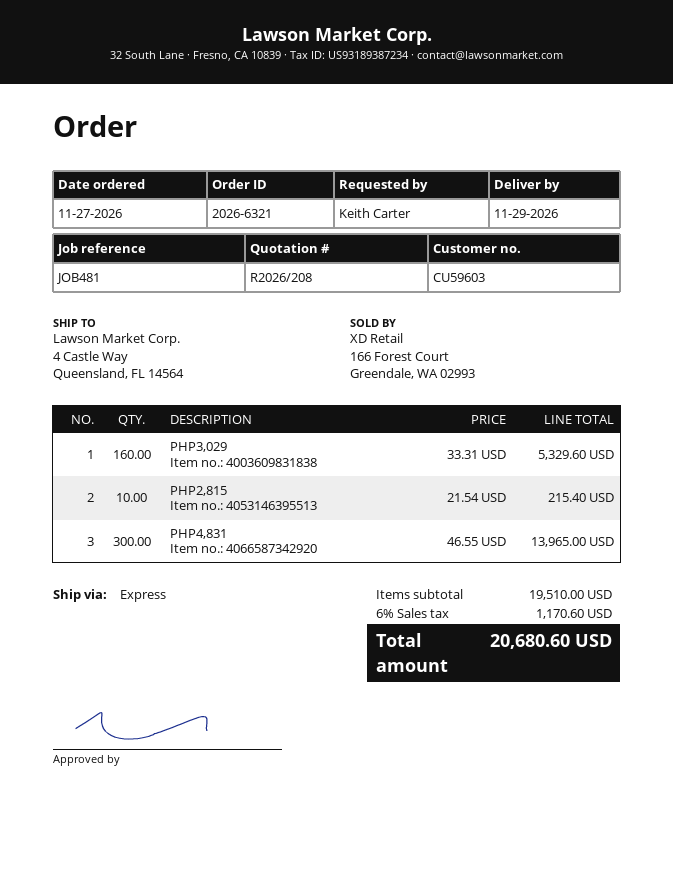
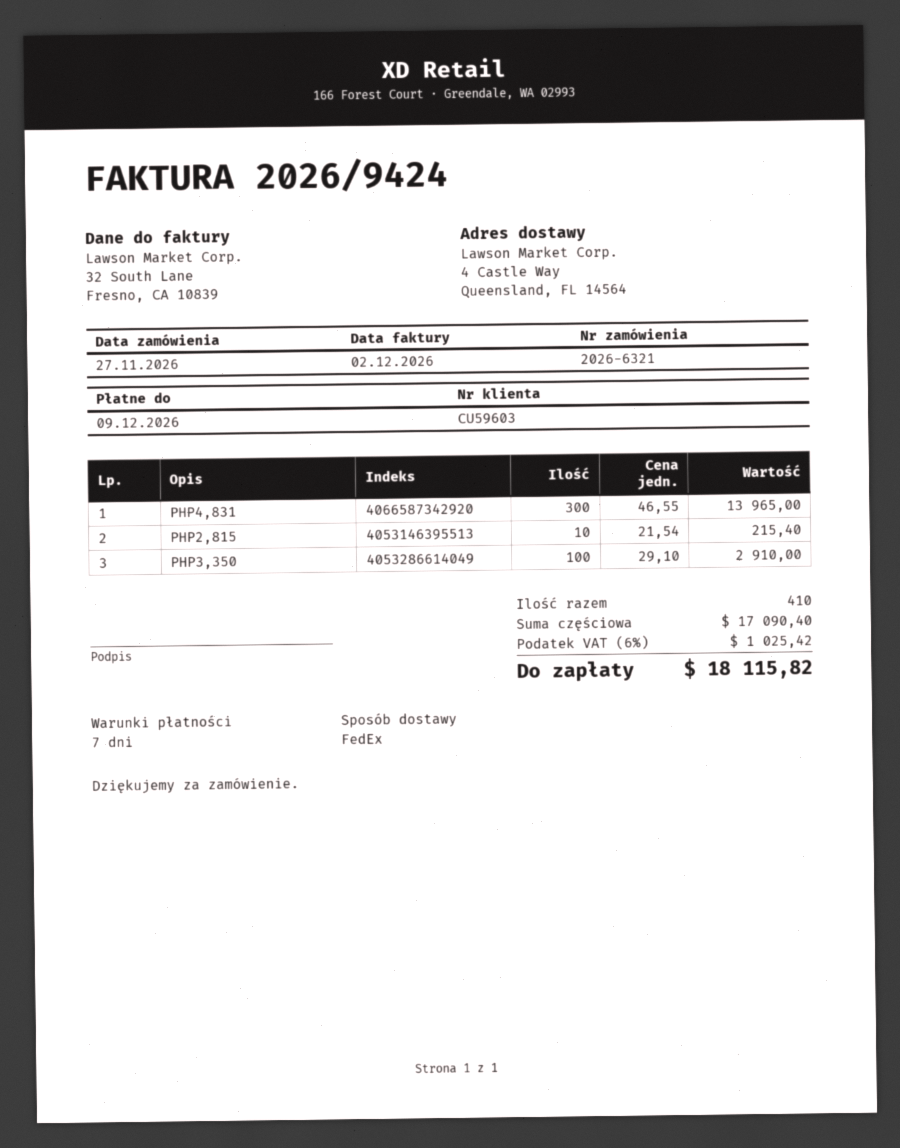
shipping method: express -> FedEx
PHP3,029: 160 x 33.31 = 5329.60 -> none
PHP3,350: none -> 100 x 29.10 = 2910.00
subtotal: 19510.00 -> 17090.40
tax: 6% = 1170.60 -> 6% = 1025.42
total: 20680.60 -> 18115.82

